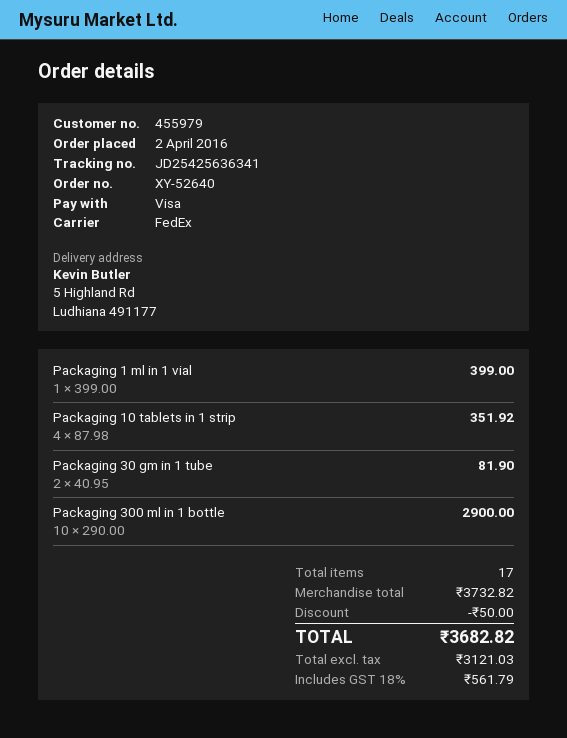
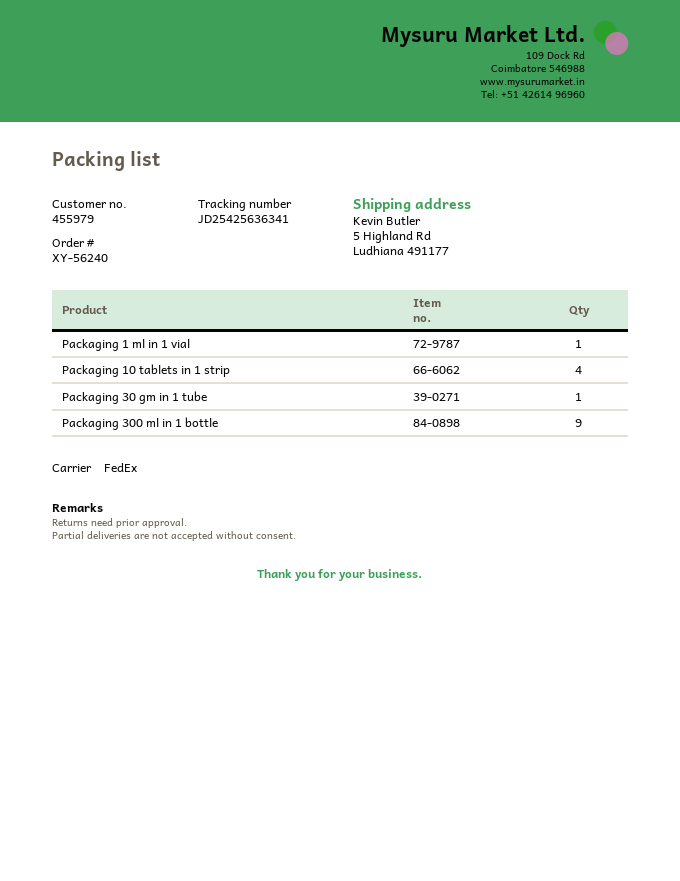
order number: XY-52640 -> XY-56240
Packaging 30 gm in 1 tube: 2 -> 1
Packaging 300 ml in 1 bottle: 10 -> 9

